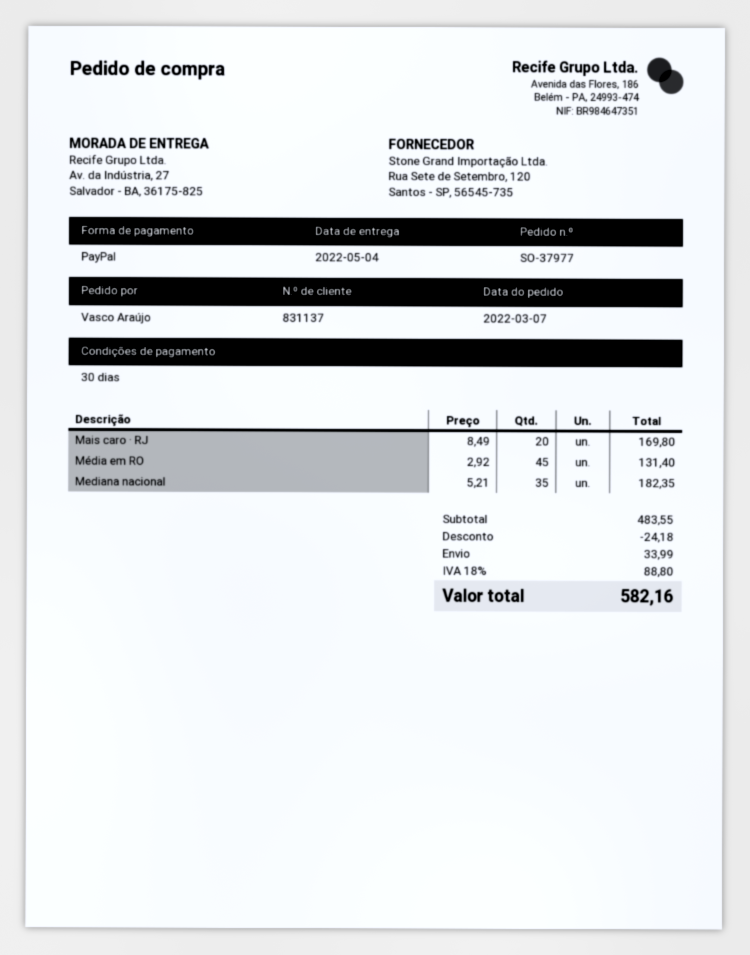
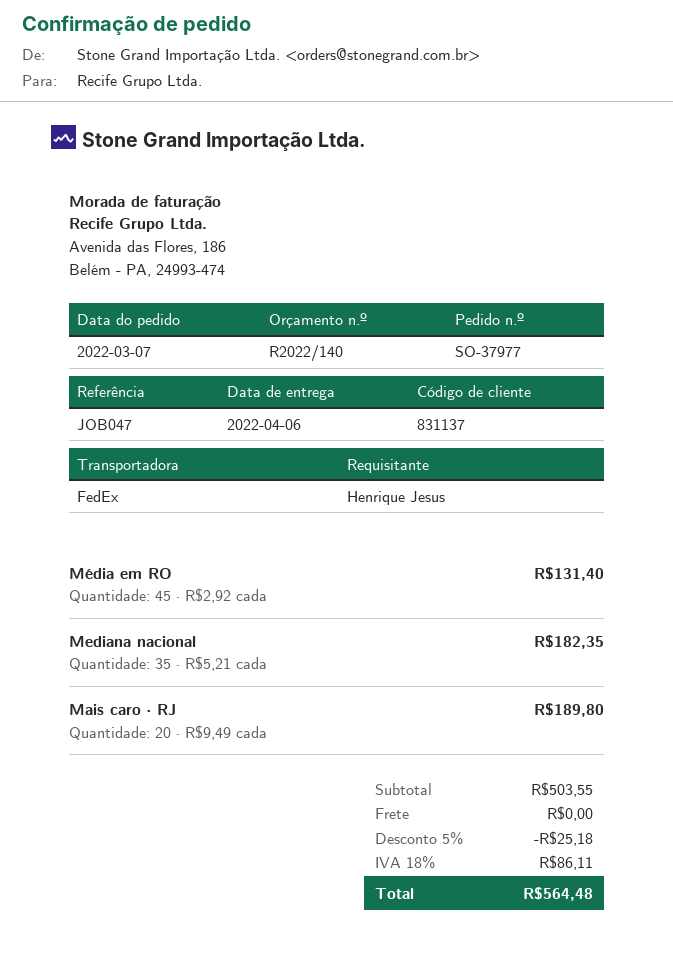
delivery date: 2022-05-04 -> 2022-04-06
ordered by: Vasco Araújo -> Henrique Jesus
Mais caro · RJ: 20 x 8.49 = 169.80 -> 20 x 9.49 = 189.80
subtotal: 483.55 -> 503.55
discount: 24.18 -> 25.18
shipping: 33.99 -> 0.00
tax: 18% = 88.80 -> 18% = 86.11
total: 582.16 -> 564.48

